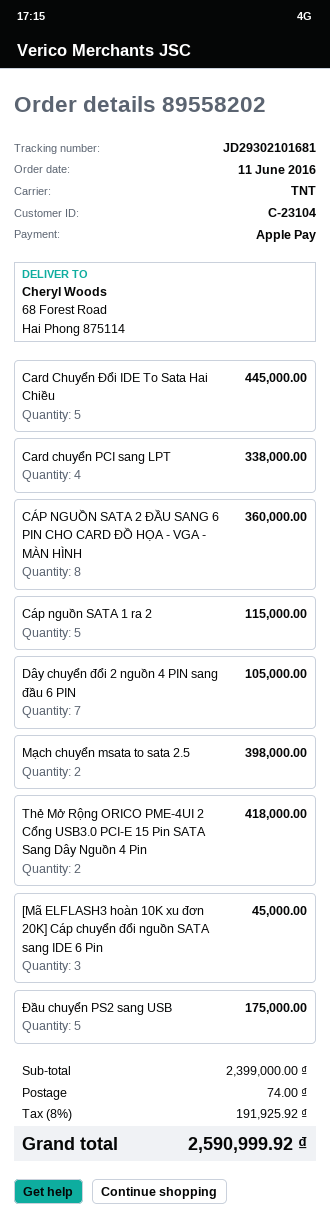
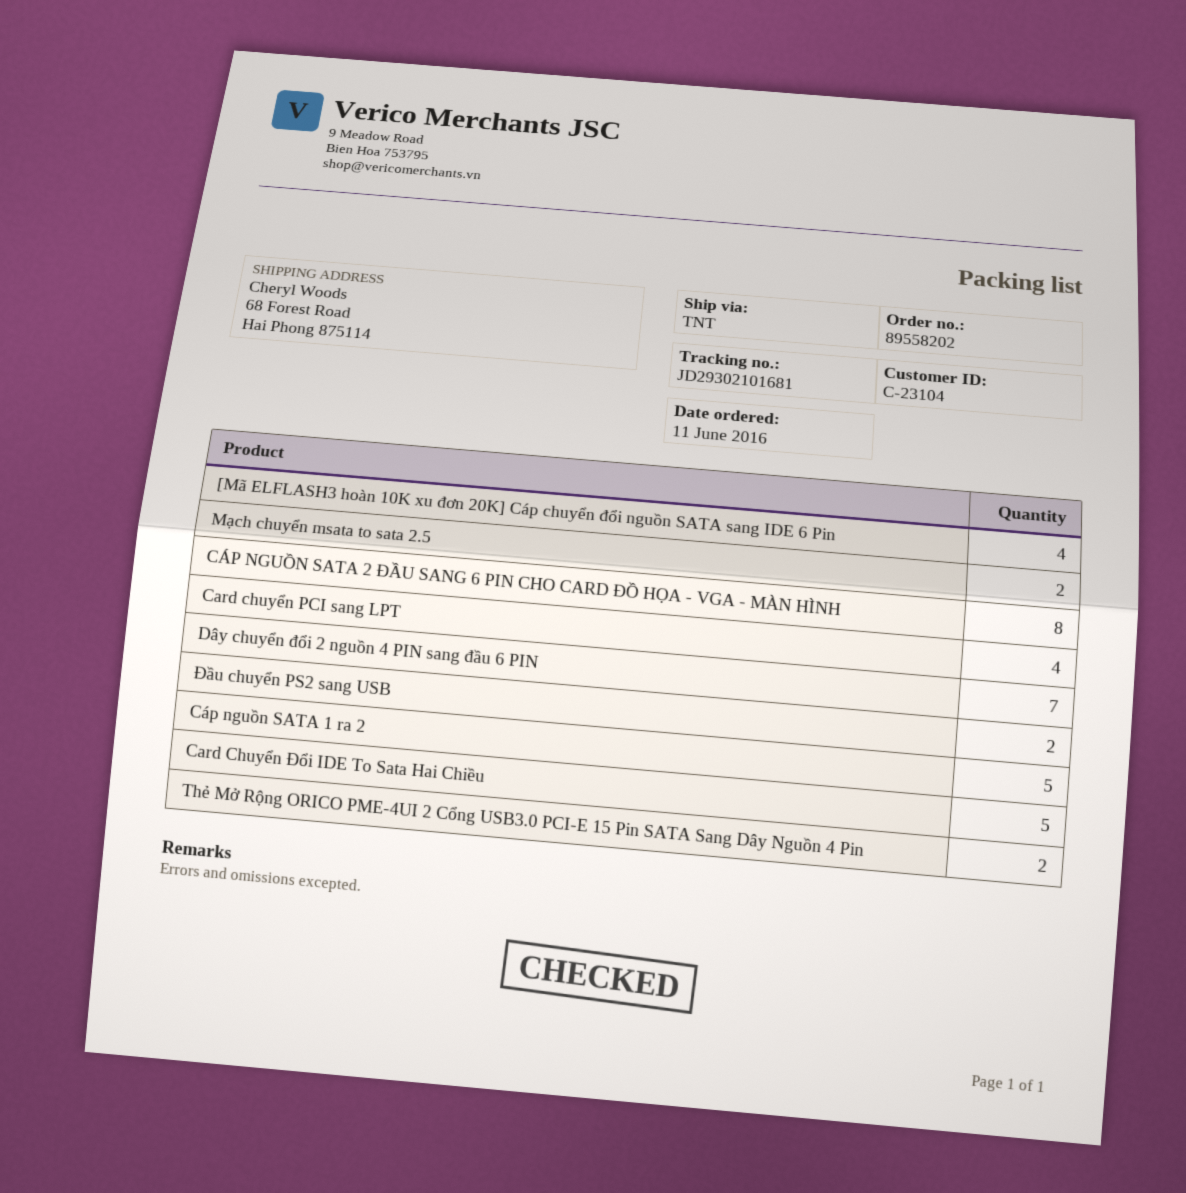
[Mã ELFLASH3 hoàn 10K xu đơn 20K] Cáp chuyển đổi nguồn SATA sang IDE 6 Pin: 3 -> 4
Đầu chuyển PS2 sang USB: 5 -> 2

